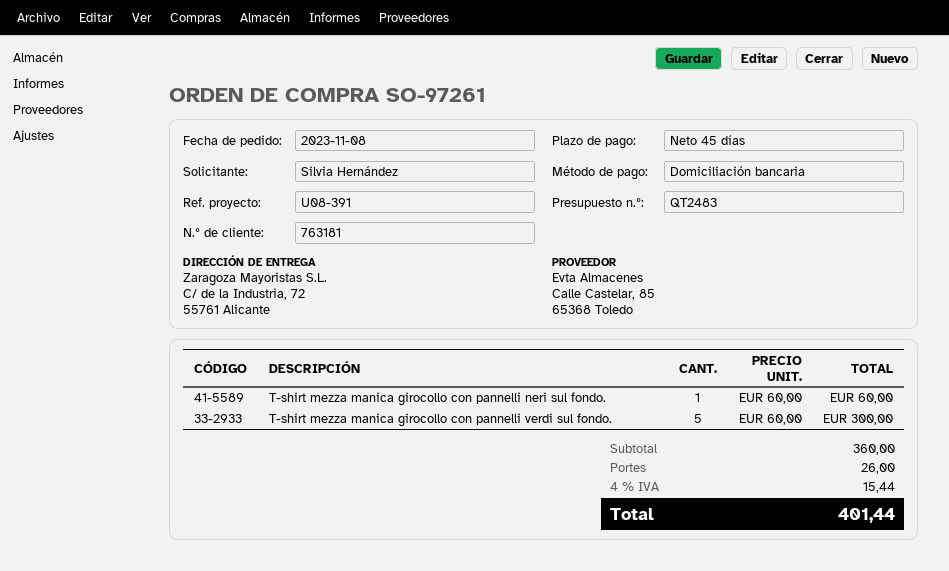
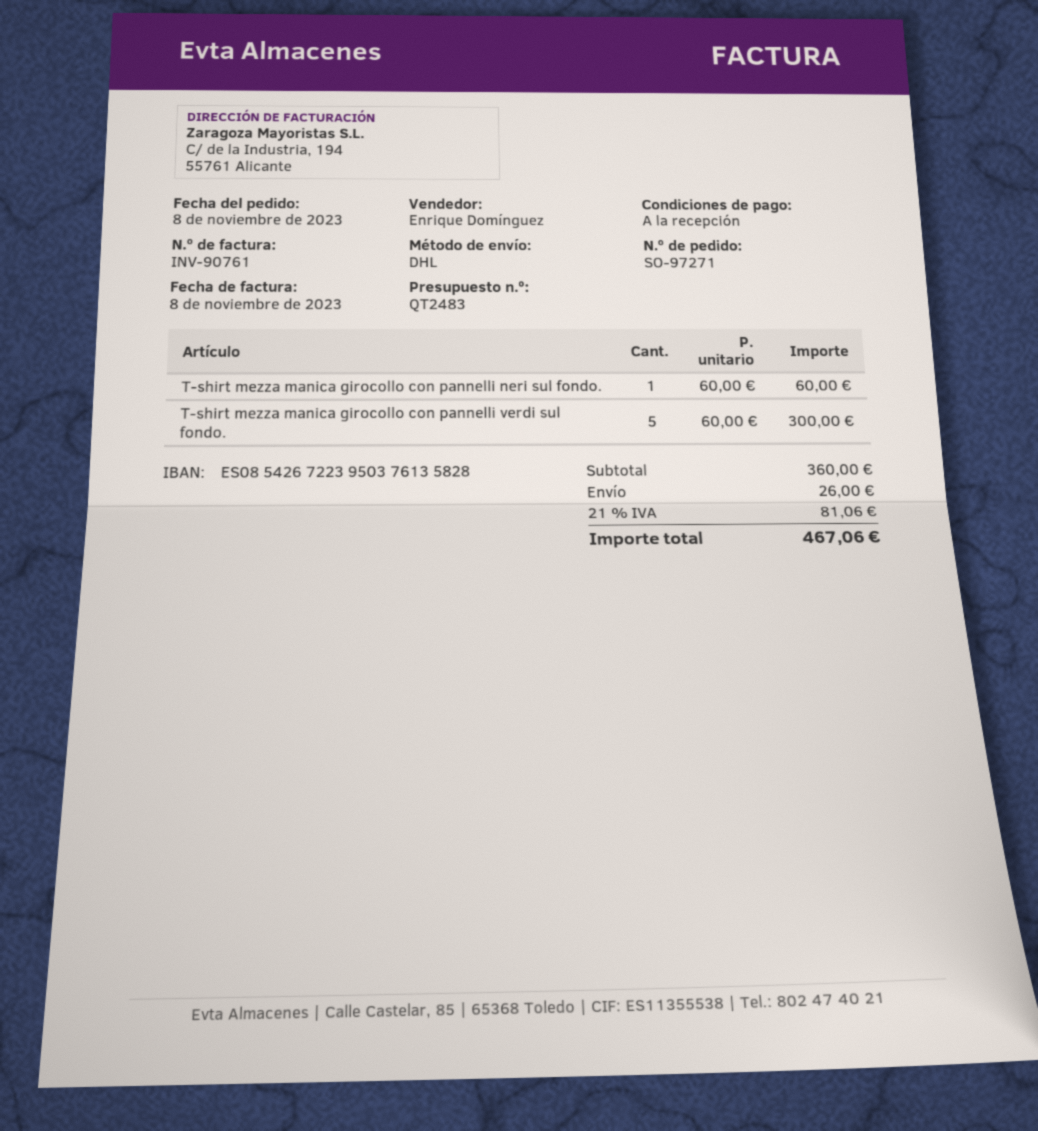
order number: SO-97261 -> SO-97271
payment terms: 45 days -> on receipt
tax: 4% = 15.44 -> 21% = 81.06
total: 401.44 -> 467.06

